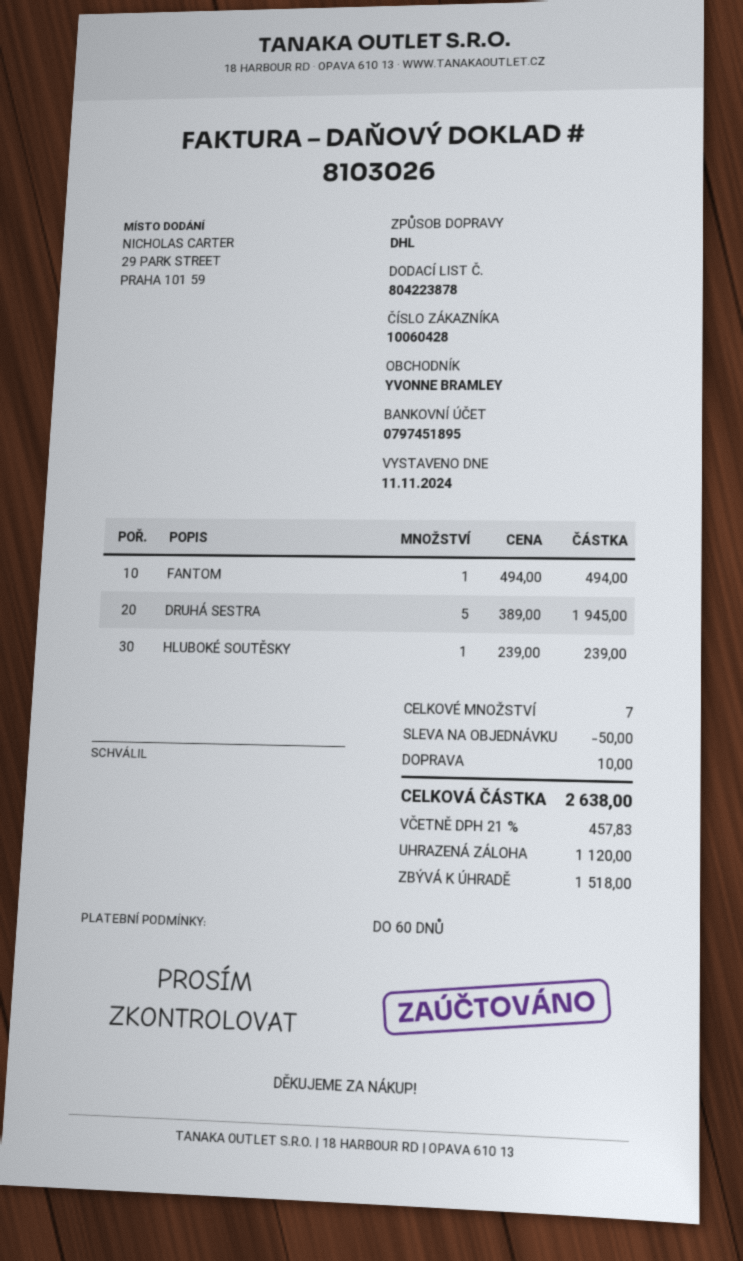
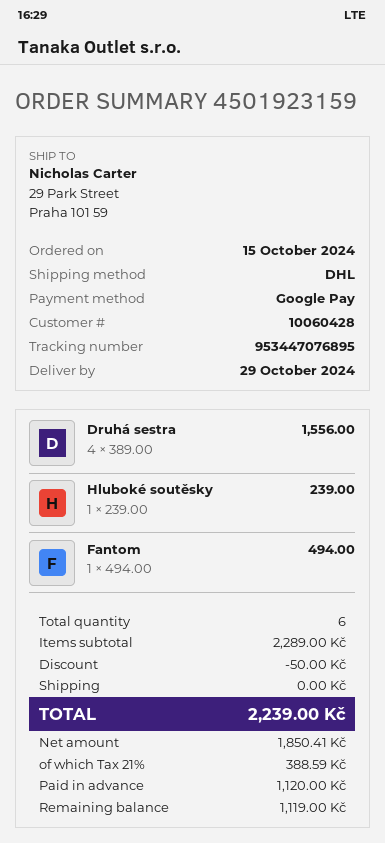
DRUHÁ SESTRA: 5 x 389.00 = 1945.00 -> 4 x 389.00 = 1556.00
total quantity: 7 -> 6
shipping: 10.00 -> 0.00
tax: 21% = 457.83 -> 21% = 388.59
total: 2638.00 -> 2239.00
balance: 1518.00 -> 1119.00

